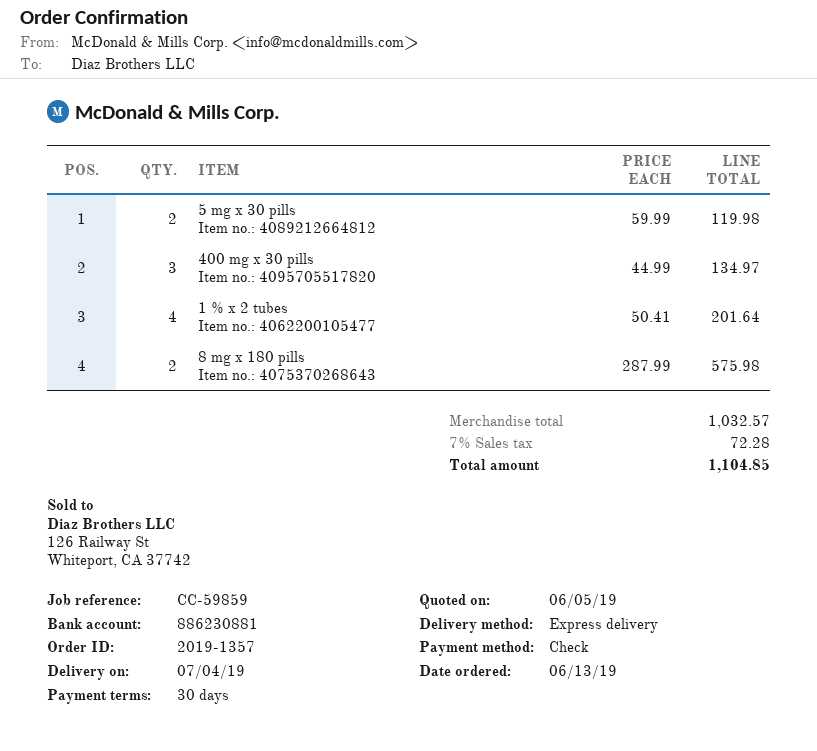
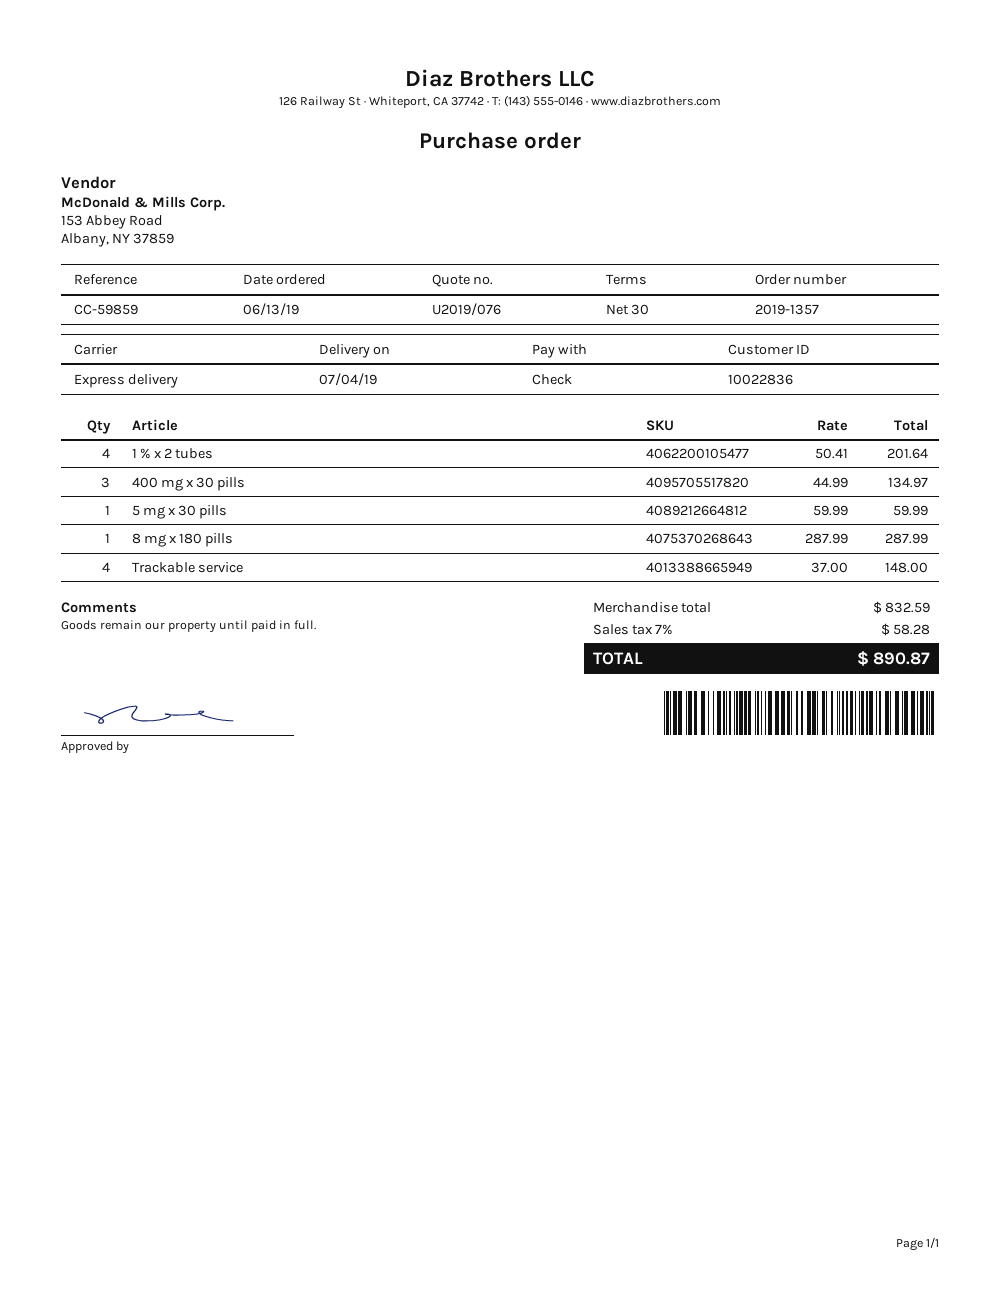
5 mg x 30 pills: 2 x 59.99 = 119.98 -> 1 x 59.99 = 59.99
8 mg x 180 pills: 2 x 287.99 = 575.98 -> 1 x 287.99 = 287.99
Trackable service: none -> 4 x 37.00 = 148.00
subtotal: 1032.57 -> 832.59
tax: 7% = 72.28 -> 7% = 58.28
total: 1104.85 -> 890.87

